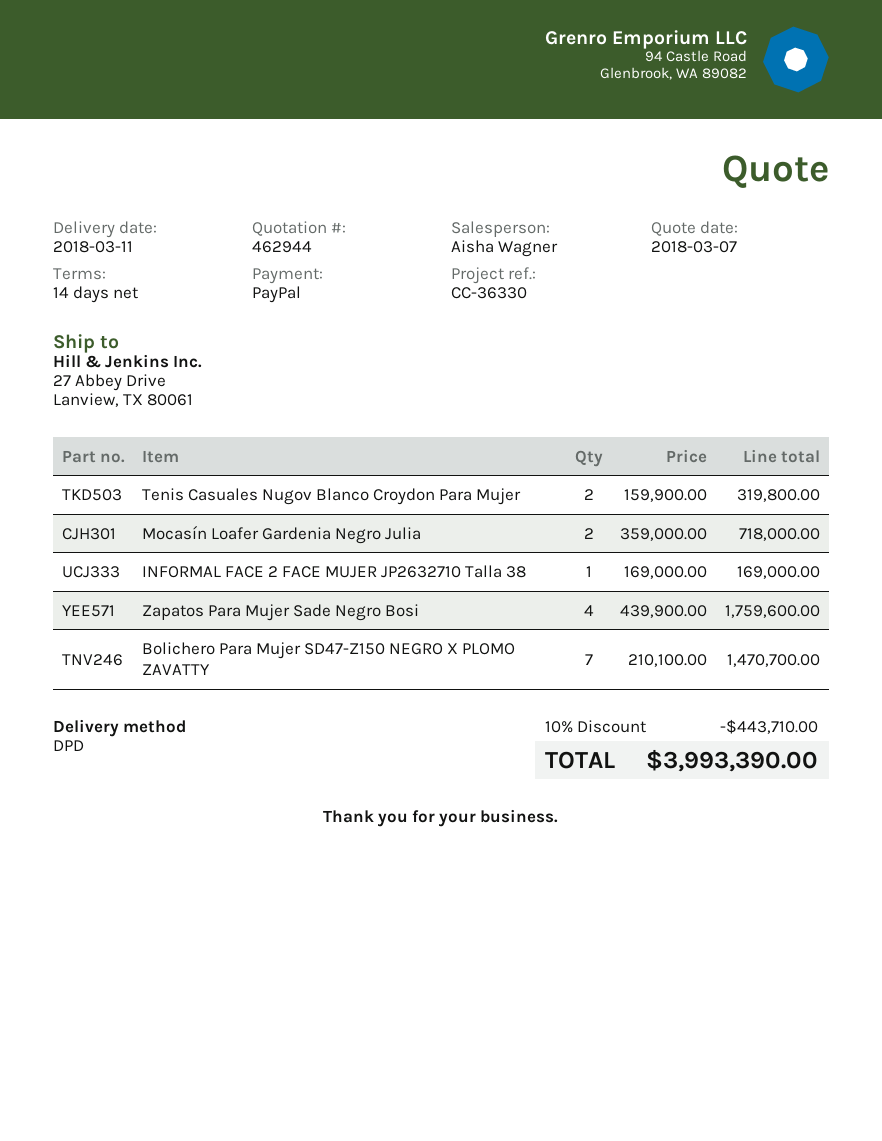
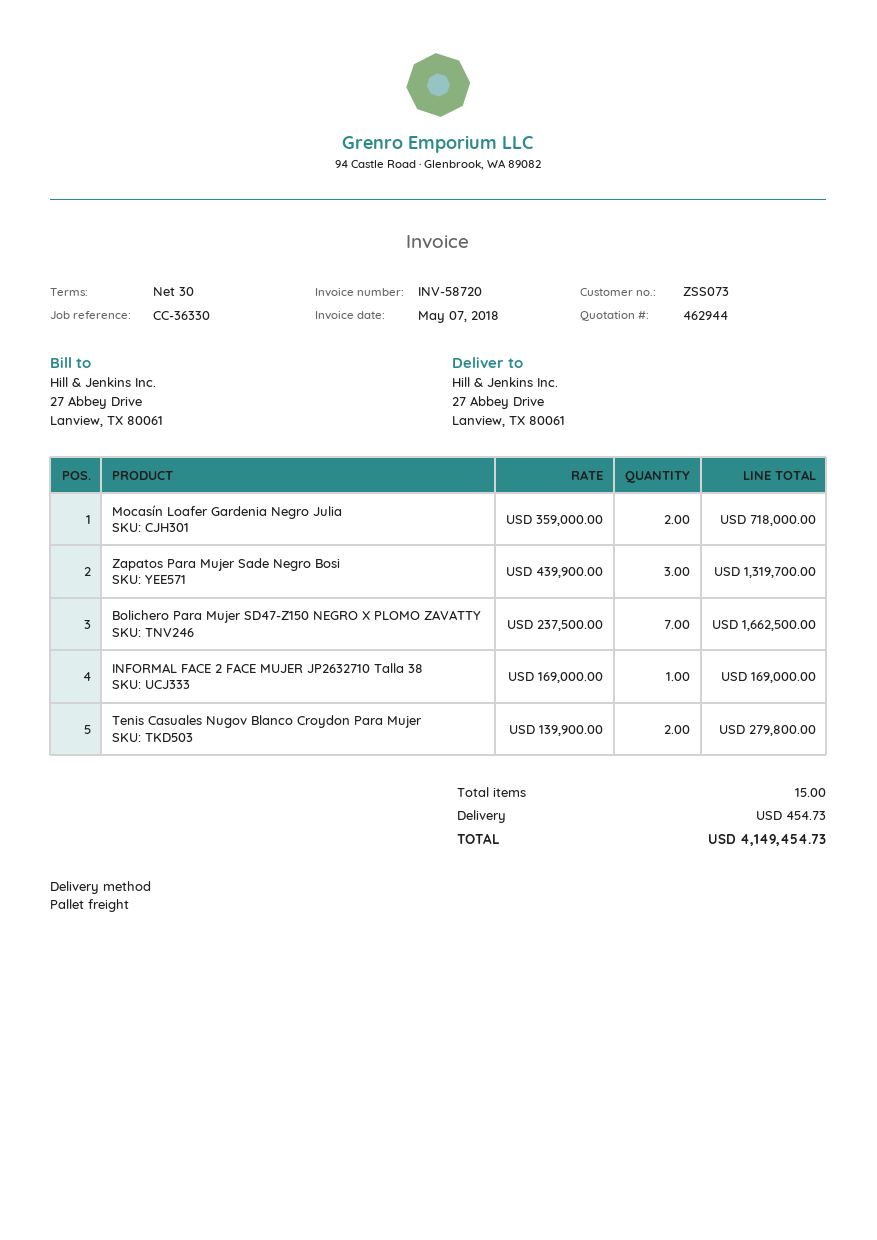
payment terms: 14 days -> 30 days
shipping method: DPD -> pallet freight
Tenis Casuales Nugov Blanco Croydon Para Mujer: 2 x 159900.00 = 319800.00 -> 2 x 139900.00 = 279800.00
Zapatos Para Mujer Sade Negro Bosi: 4 x 439900.00 = 1759600.00 -> 3 x 439900.00 = 1319700.00
Bolichero Para Mujer SD47-Z150 NEGRO X PLOMO ZAVATTY: 7 x 210100.00 = 1470700.00 -> 7 x 237500.00 = 1662500.00
discount: 10% = 443710.00 -> none
shipping: none -> 454.73
total: 3993390.00 -> 4149454.73

